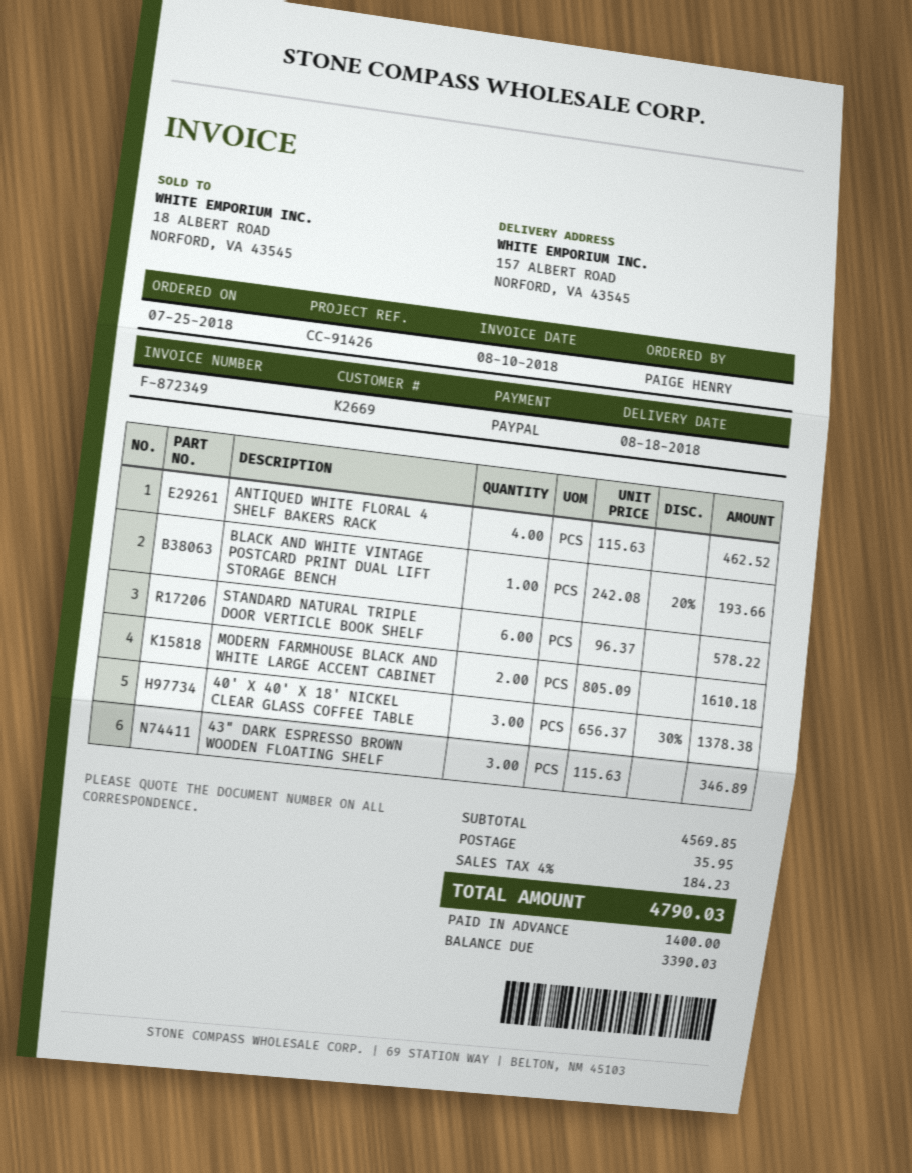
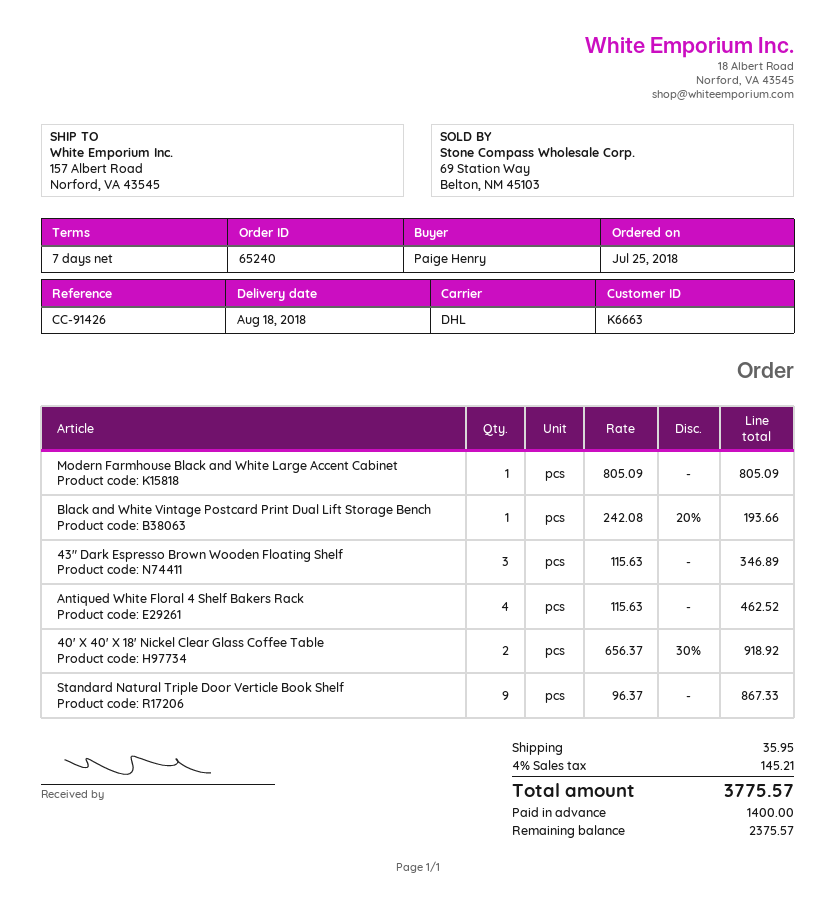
customer number: K2669 -> K6663
STANDARD NATURAL TRIPLE DOOR VERTICLE BOOK SHELF: 6 x 96.37 = 578.22 -> 9 x 96.37 = 867.33
MODERN FARMHOUSE BLACK AND WHITE LARGE ACCENT CABINET: 2 x 805.09 = 1610.18 -> 1 x 805.09 = 805.09
40' X 40' X 18' NICKEL CLEAR GLASS COFFEE TABLE: 3 x 656.37 - 30% = 1378.38 -> 2 x 656.37 - 30% = 918.92
tax: 4% = 184.23 -> 4% = 145.21
total: 4790.03 -> 3775.57
balance: 3390.03 -> 2375.57

